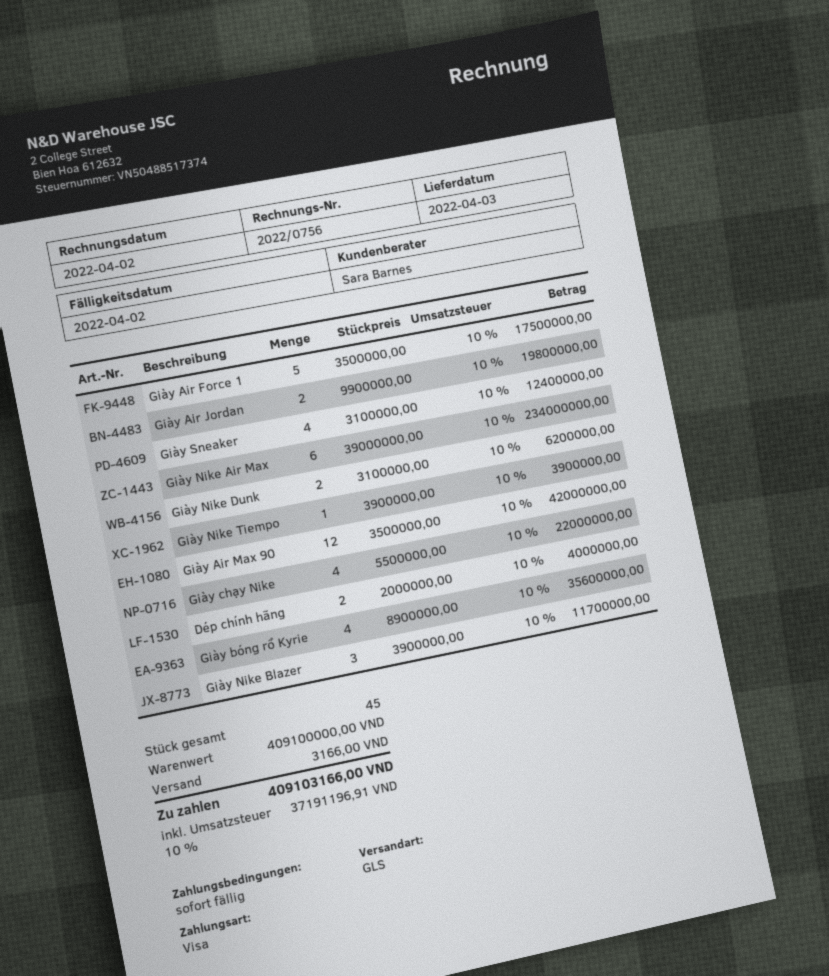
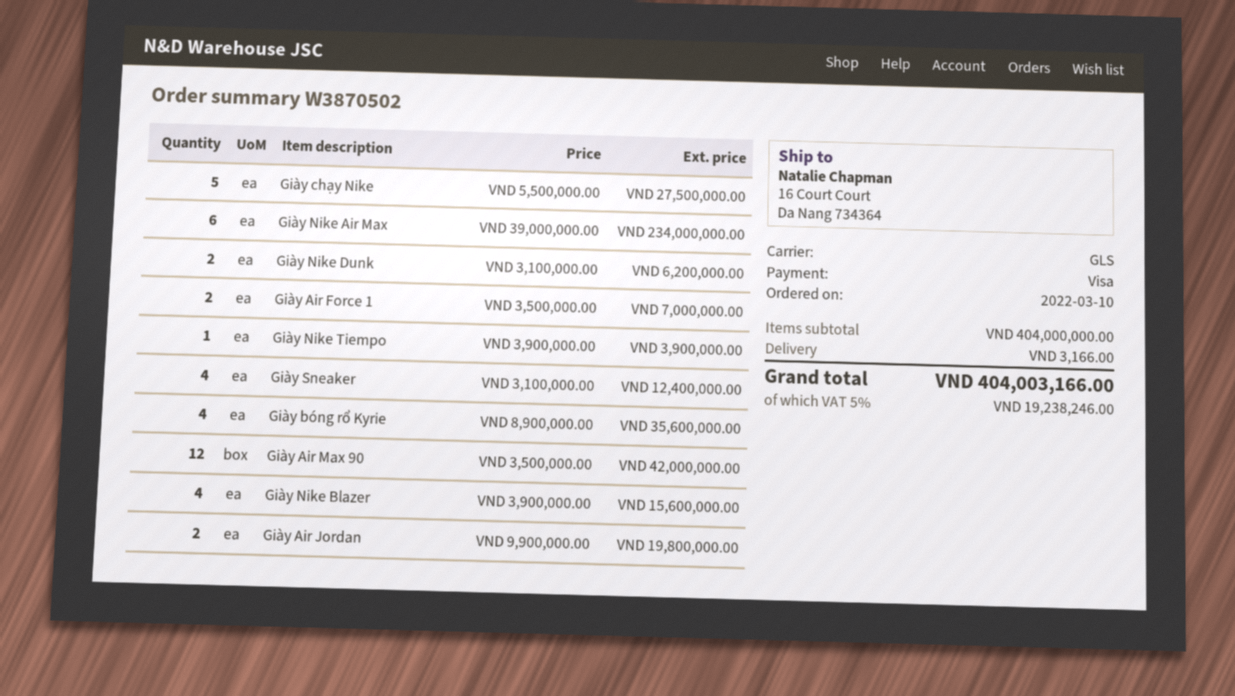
Giày Air Force 1: 5 x 3500000.00 = 17500000.00 -> 2 x 3500000.00 = 7000000.00
Giày chạy Nike: 4 x 5500000.00 = 22000000.00 -> 5 x 5500000.00 = 27500000.00
Dép chính hãng: 2 x 2000000.00 = 4000000.00 -> none
Giày Nike Blazer: 3 x 3900000.00 = 11700000.00 -> 4 x 3900000.00 = 15600000.00
subtotal: 409100000.00 -> 404000000.00
tax: 10% = 37191196.91 -> 5% = 19238246.00
total: 409103166.00 -> 404003166.00

